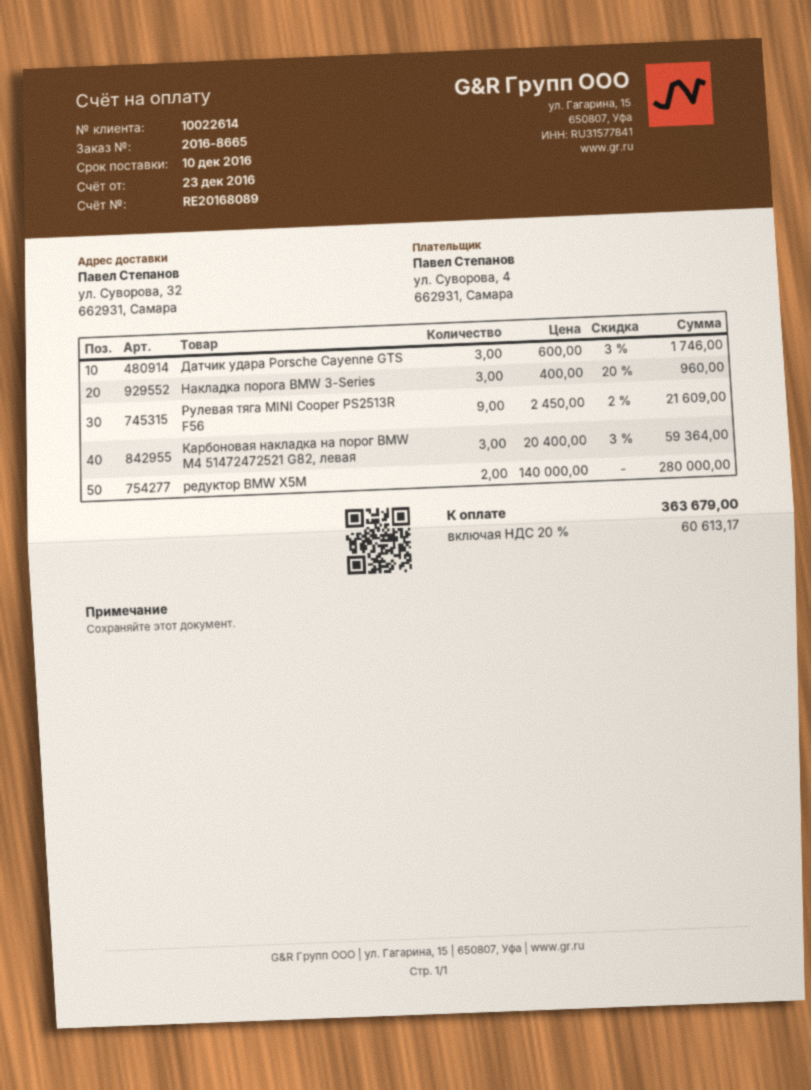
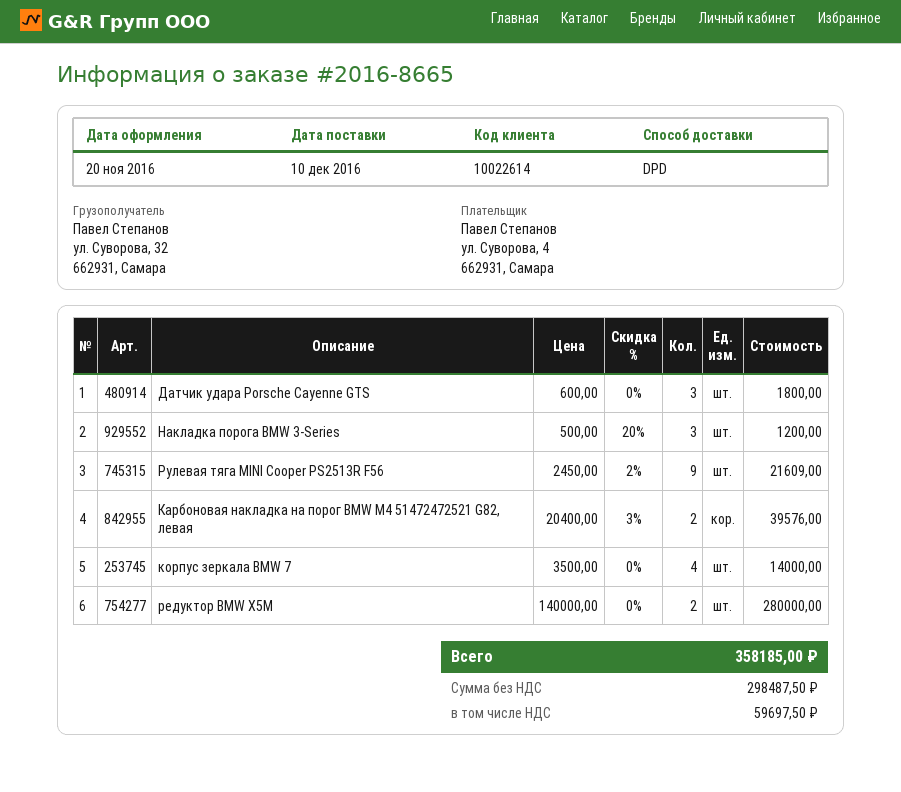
Датчик удара Porsche Cayenne GTS: 3 x 600.00 - 3% = 1746.00 -> 3 x 600.00 = 1800.00
Накладка порога BMW 3-Series: 3 x 400.00 - 20% = 960.00 -> 3 x 500.00 - 20% = 1200.00
Карбоновая накладка на порог BMW M4 51472472521 G82, левая: 3 x 20400.00 - 3% = 59364.00 -> 2 x 20400.00 - 3% = 39576.00
корпус зеркала BMW 7: none -> 4 x 3500.00 = 14000.00
tax: 60613.17 -> 59697.50
total: 363679.00 -> 358185.00

